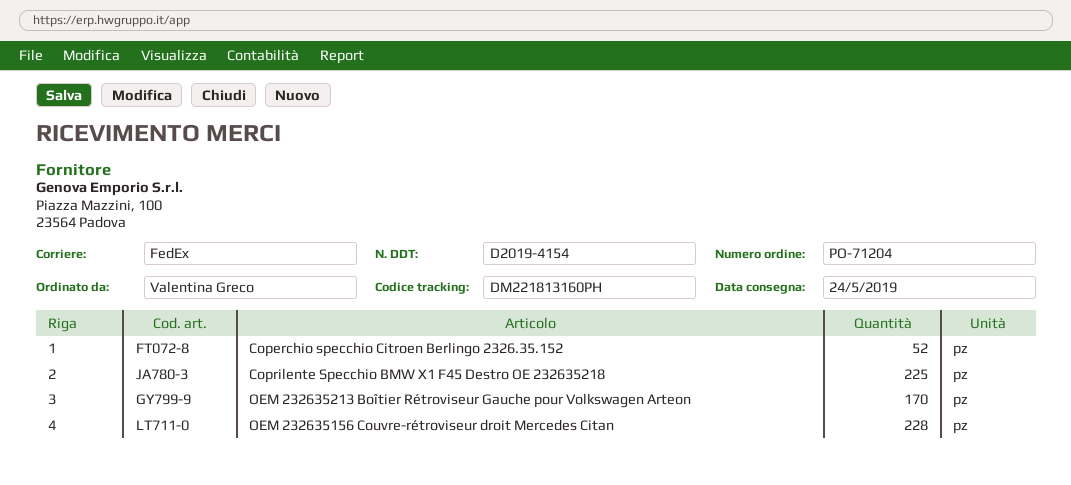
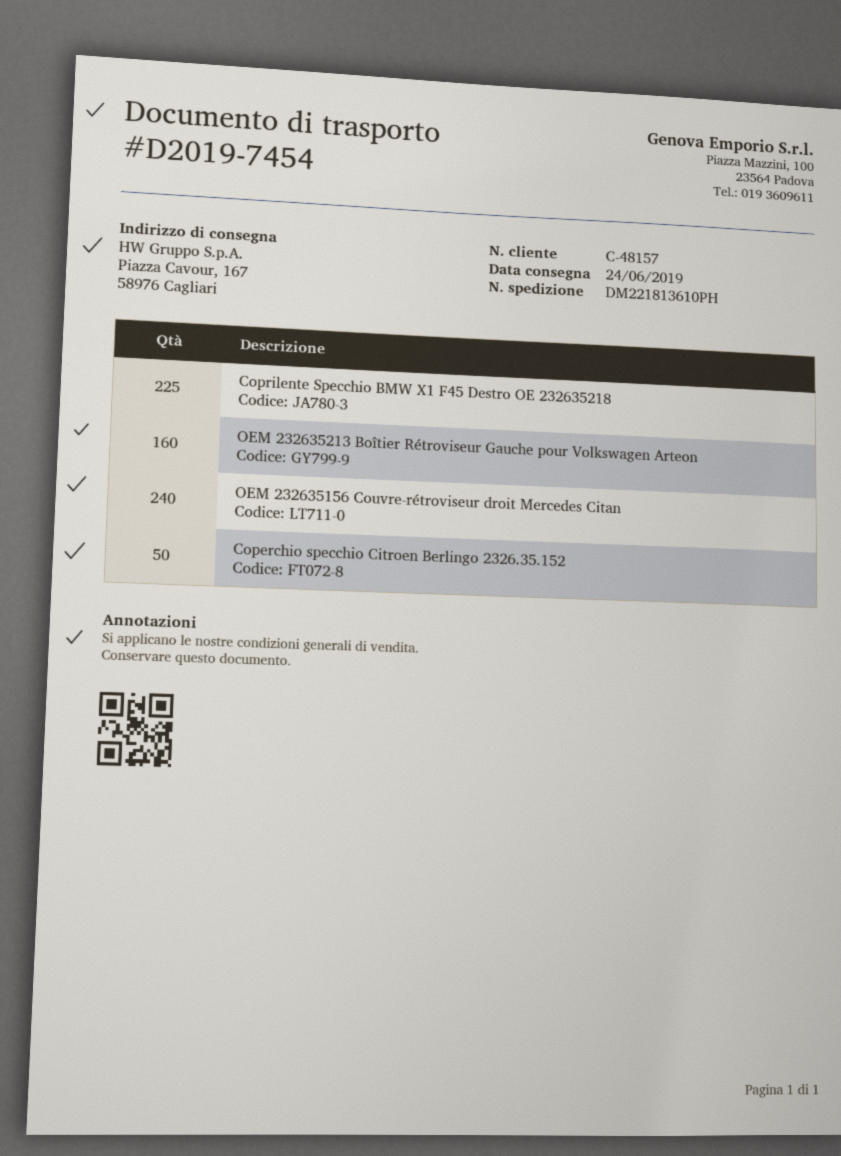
delivery note number: D2019-4154 -> D2019-7454
delivery date: 2019-05-24 -> 2019-06-24
tracking number: DM221813160PH -> DM221813610PH
Coperchio specchio Citroen Berlingo 2326.35.152: 52 -> 50
OEM 232635213 Boîtier Rétroviseur Gauche pour Volkswagen Arteon: 170 -> 160
OEM 232635156 Couvre-rétroviseur droit Mercedes Citan: 228 -> 240

